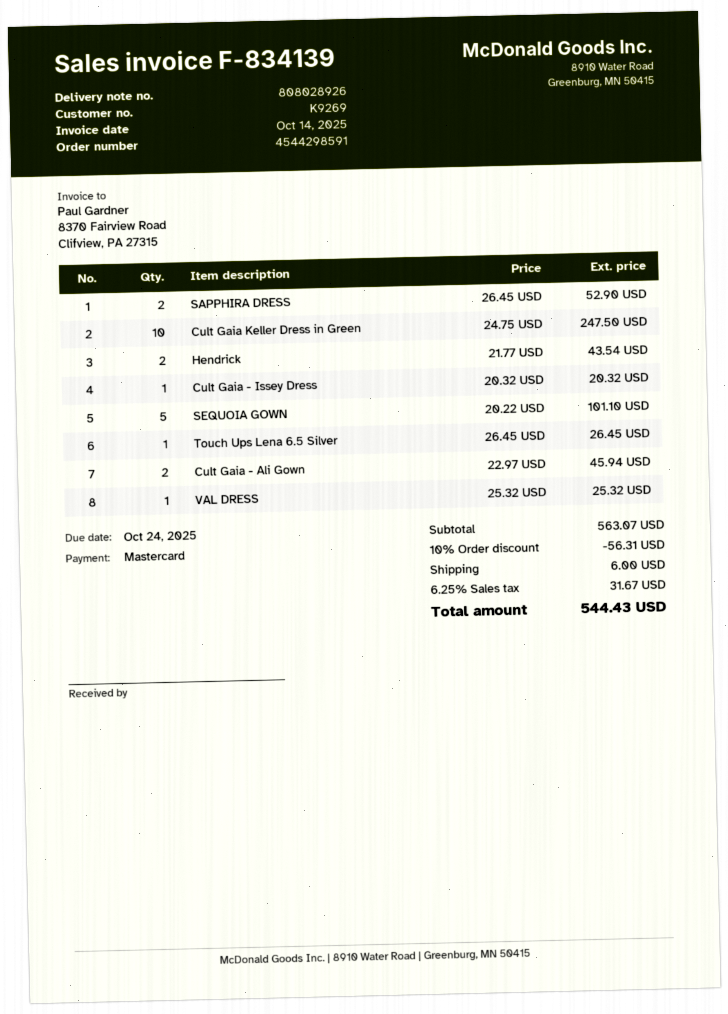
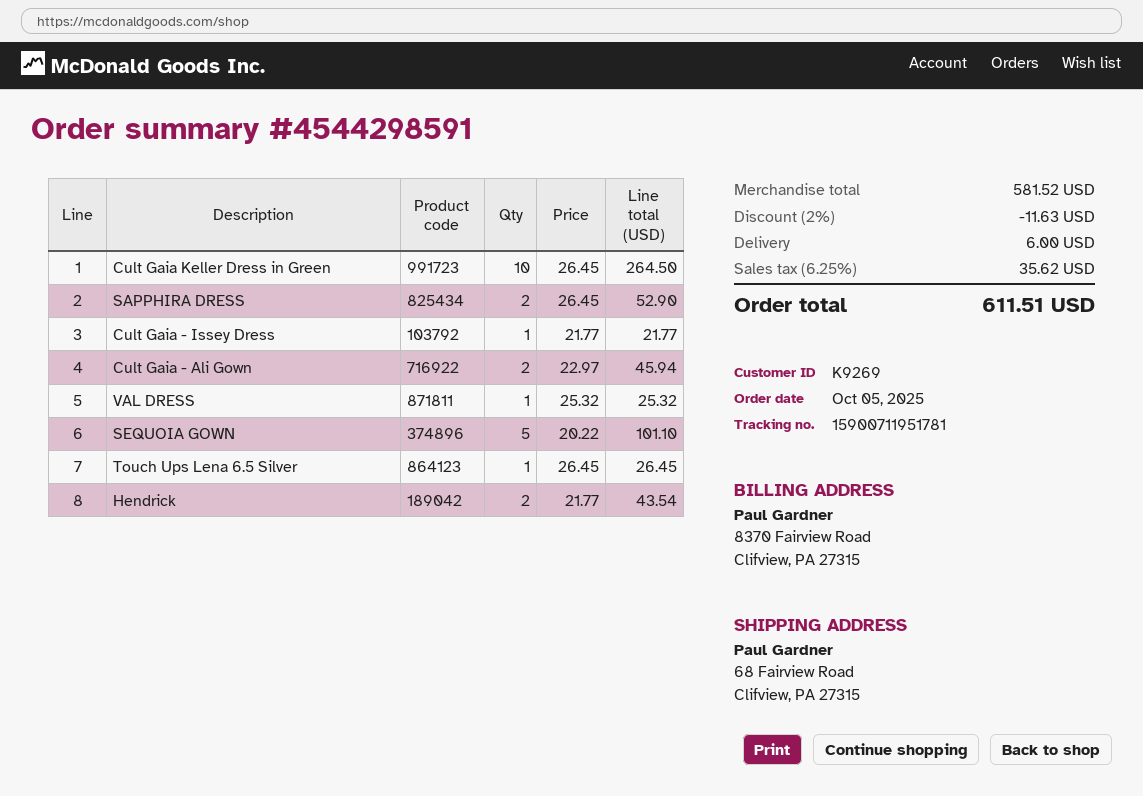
Cult Gaia Keller Dress in Green: 10 x 24.75 = 247.50 -> 10 x 26.45 = 264.50
Cult Gaia - Issey Dress: 1 x 20.32 = 20.32 -> 1 x 21.77 = 21.77
subtotal: 563.07 -> 581.52
discount: 10% = 56.31 -> 2% = 11.63
tax: 6.25% = 31.67 -> 6.25% = 35.62
total: 544.43 -> 611.51

